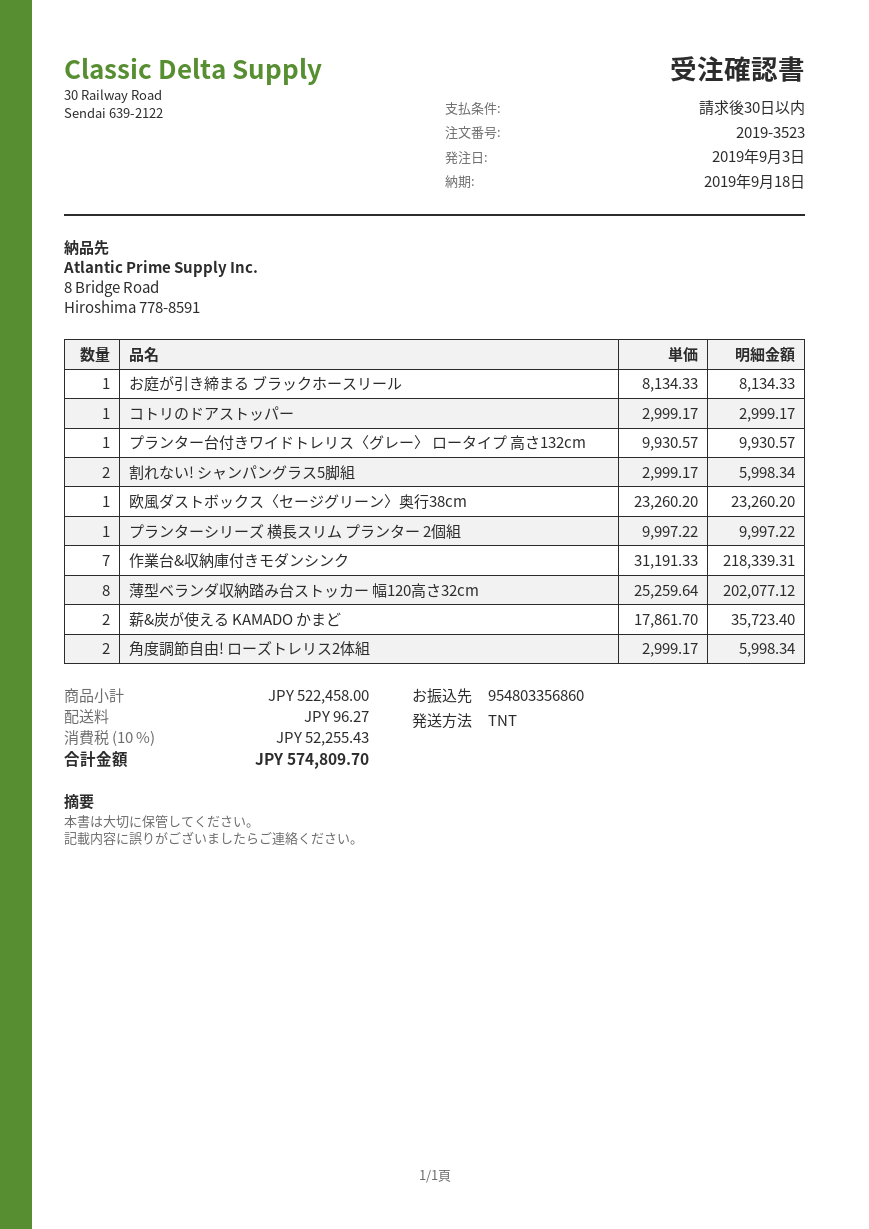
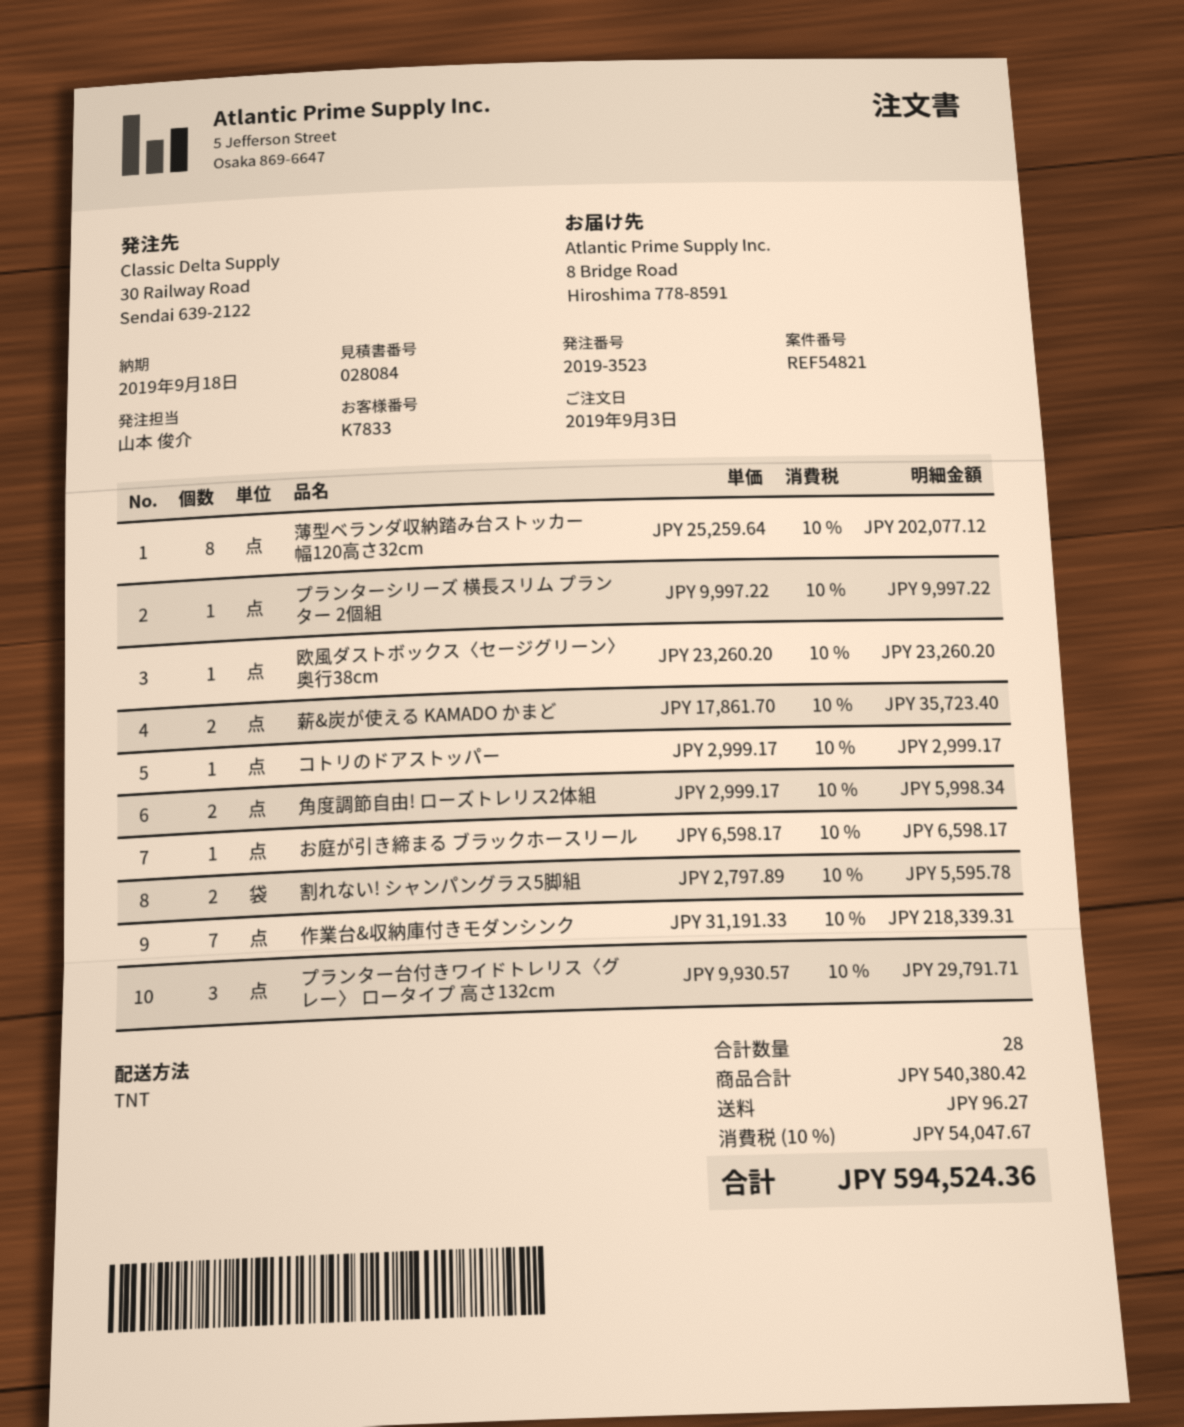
お庭が引き締まる ブラックホースリール: 1 x 8134.33 = 8134.33 -> 1 x 6598.17 = 6598.17
プランター台付きワイドトレリス〈グレー〉 ロータイプ 高さ132cm: 1 x 9930.57 = 9930.57 -> 3 x 9930.57 = 29791.71
割れない! シャンパングラス5脚組: 2 x 2999.17 = 5998.34 -> 2 x 2797.89 = 5595.78
subtotal: 522458.00 -> 540380.42
tax: 10% = 52255.43 -> 10% = 54047.67
total: 574809.70 -> 594524.36

